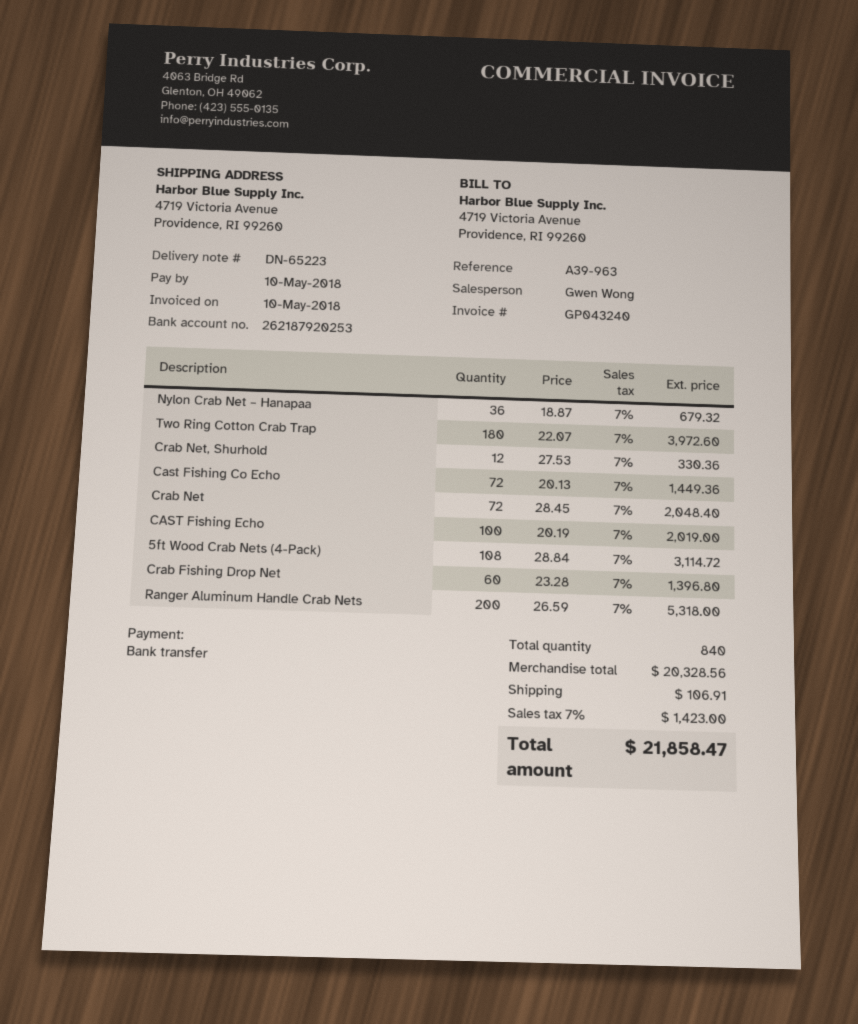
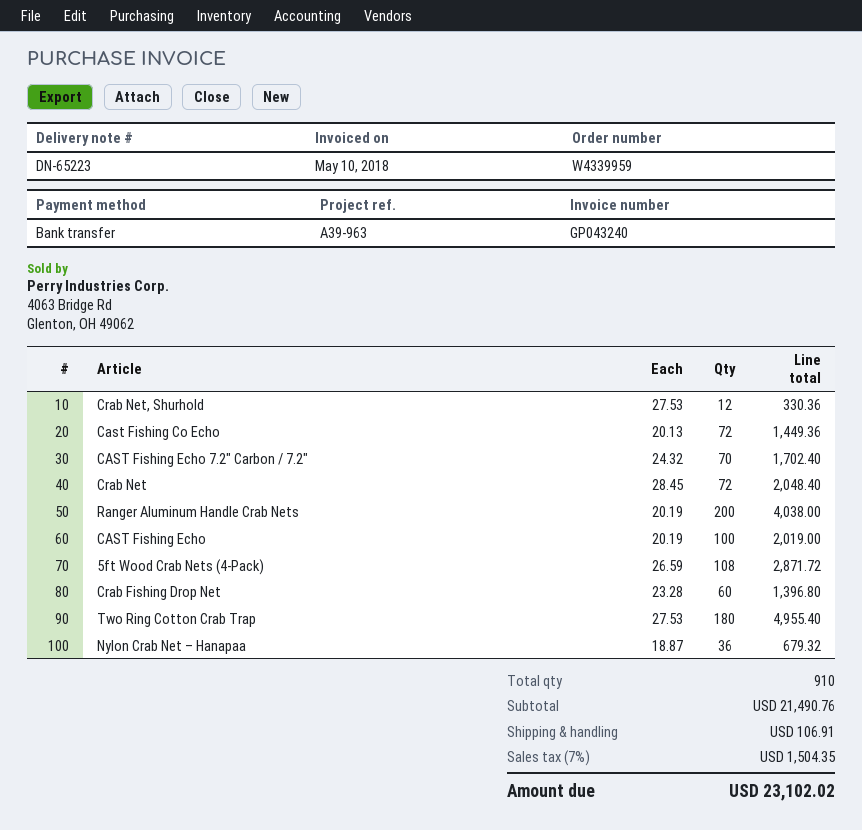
Two Ring Cotton Crab Trap: 180 x 22.07 = 3972.60 -> 180 x 27.53 = 4955.40
5ft Wood Crab Nets (4-Pack): 108 x 28.84 = 3114.72 -> 108 x 26.59 = 2871.72
Ranger Aluminum Handle Crab Nets: 200 x 26.59 = 5318.00 -> 200 x 20.19 = 4038.00
CAST Fishing Echo 7.2" Carbon / 7.2": none -> 70 x 24.32 = 1702.40
total quantity: 840 -> 910
subtotal: 20328.56 -> 21490.76
tax: 7% = 1423.00 -> 7% = 1504.35
total: 21858.47 -> 23102.02

